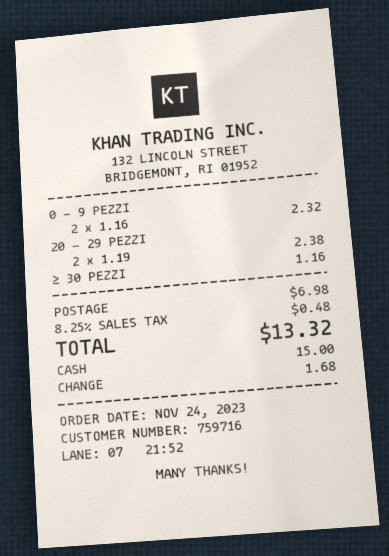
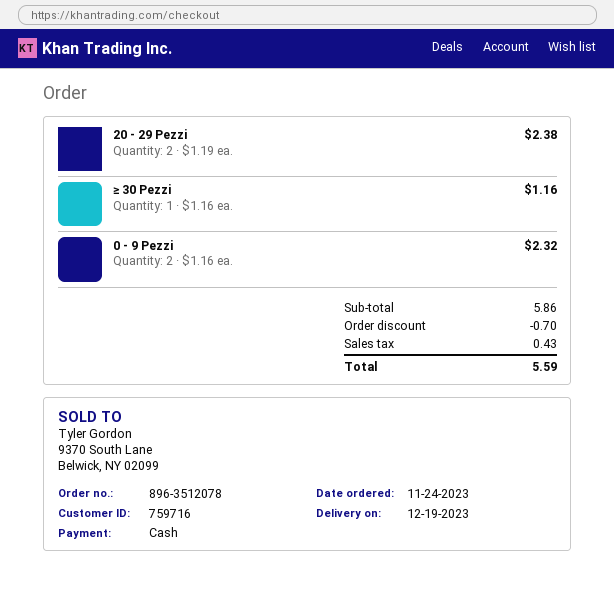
discount: none -> 0.70
shipping: 6.98 -> none
tax: 0.48 -> 0.43
total: 13.32 -> 5.59

